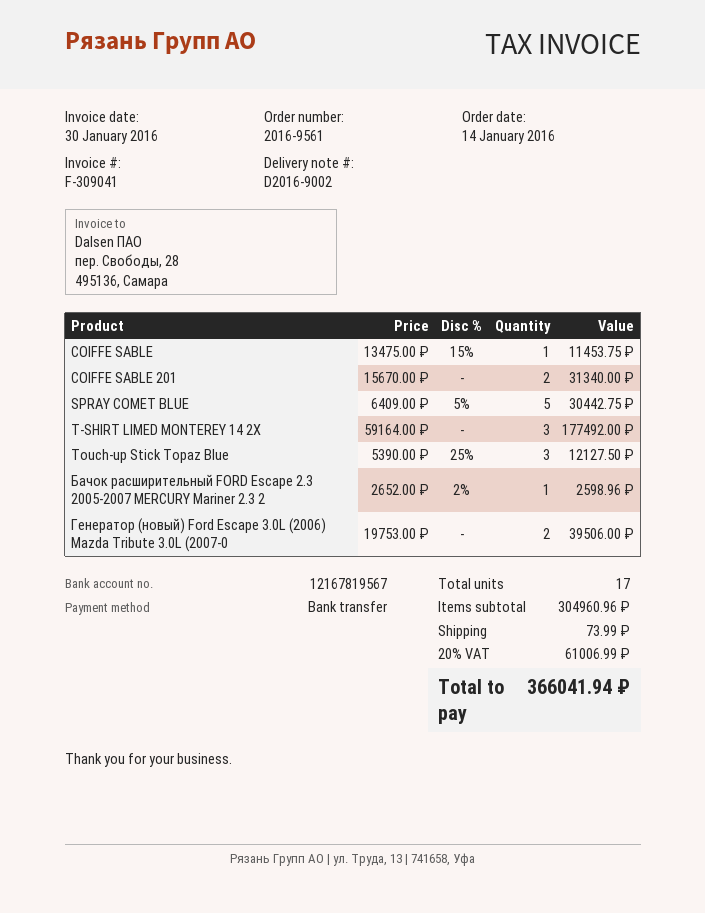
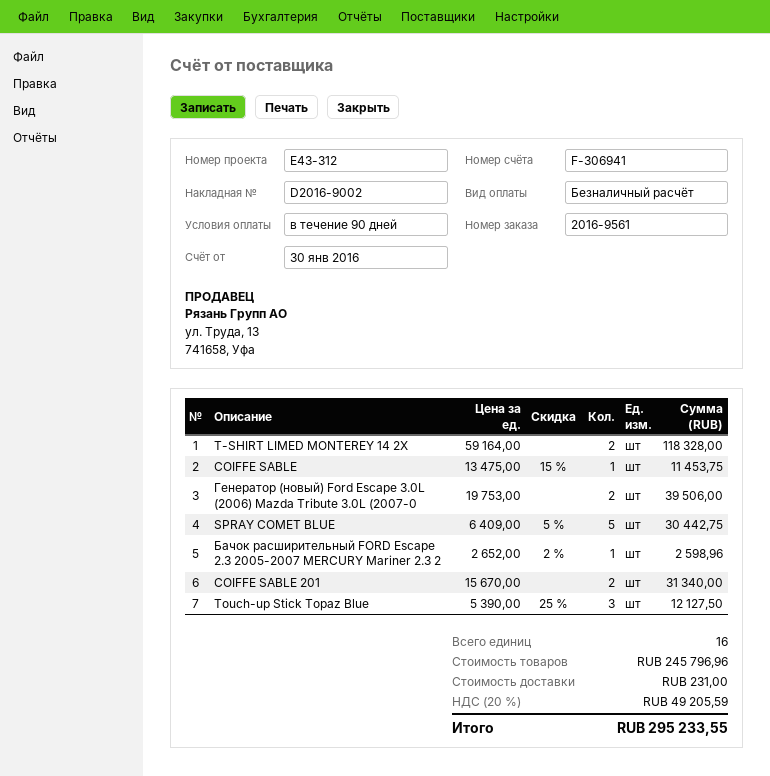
invoice number: F-309041 -> F-306941
T-SHIRT LIMED MONTEREY 14 2X: 3 x 59164.00 = 177492.00 -> 2 x 59164.00 = 118328.00
total quantity: 17 -> 16
subtotal: 304960.96 -> 245796.96
shipping: 73.99 -> 231.00
tax: 20% = 61006.99 -> 20% = 49205.59
total: 366041.94 -> 295233.55

